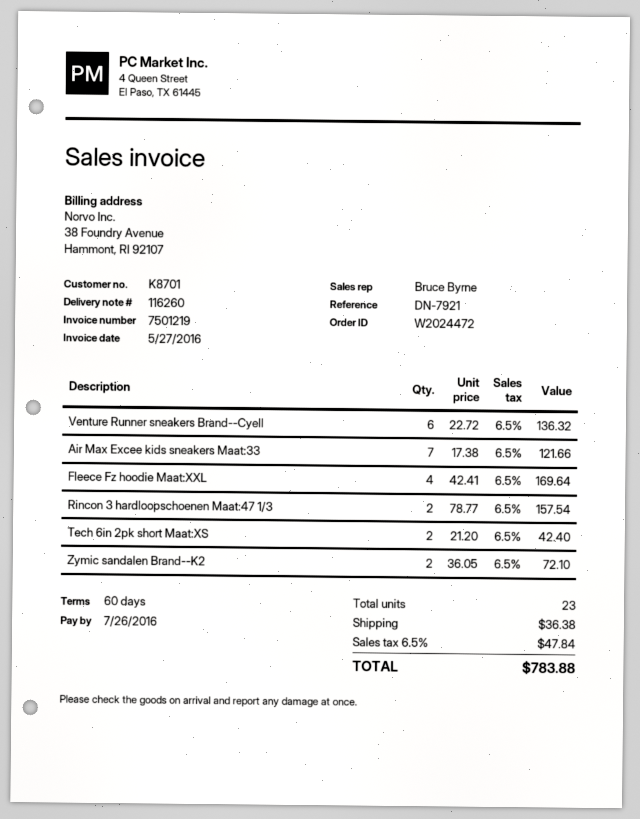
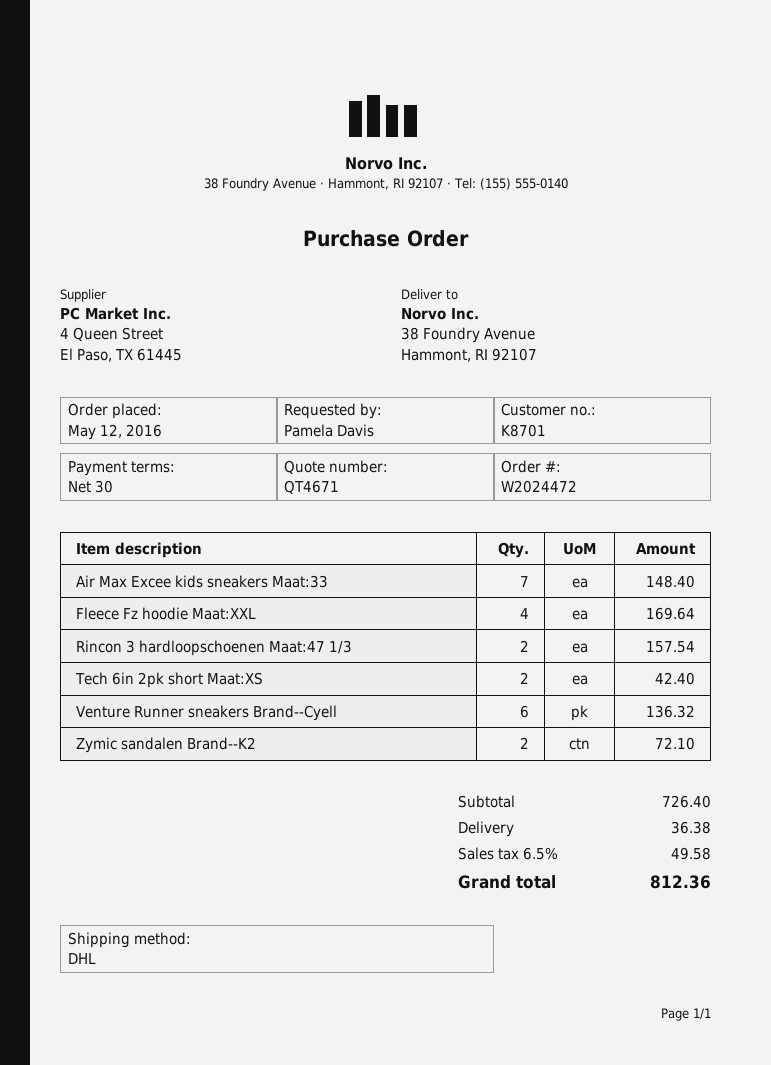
payment terms: 60 days -> 30 days
Air Max Excee kids sneakers Maat:33: 7 for 121.66 -> 7 for 148.40
tax: 6.5% = 47.84 -> 6.5% = 49.58
total: 783.88 -> 812.36

